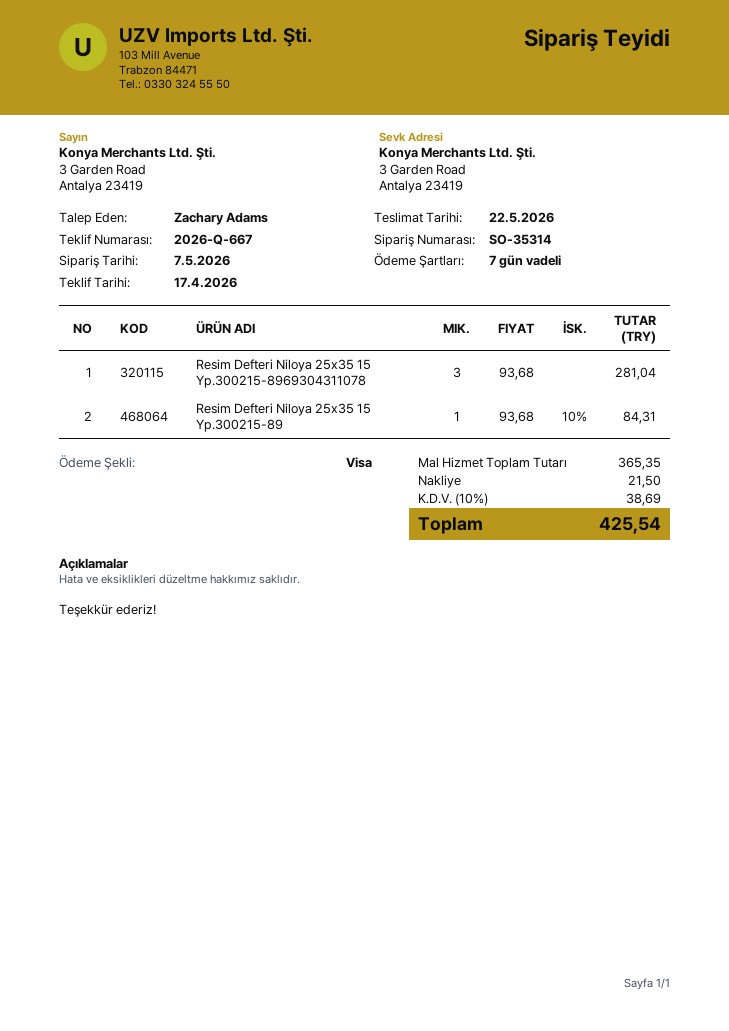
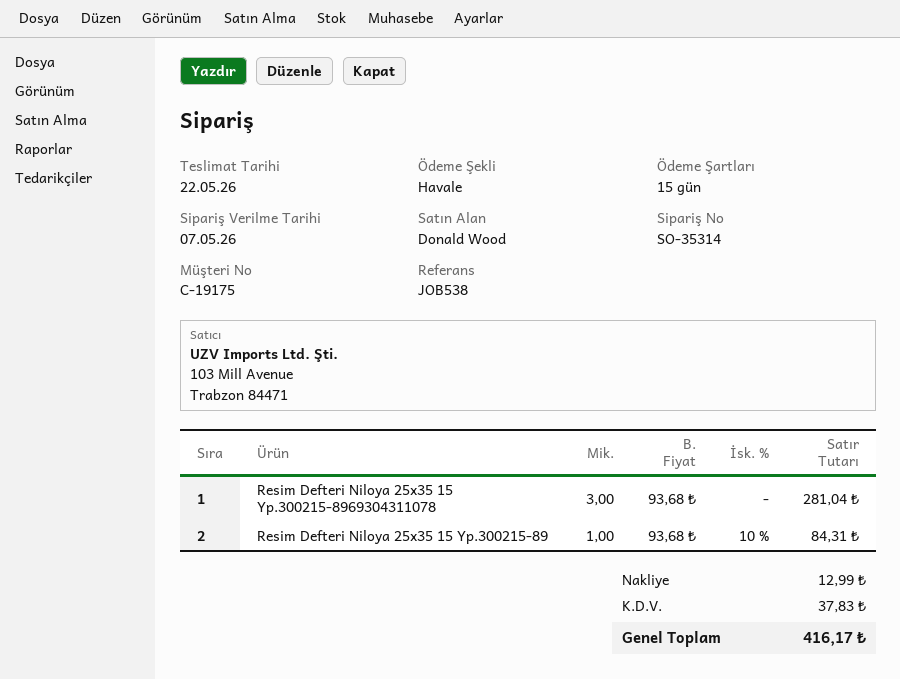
payment terms: 7 days -> 15 days
ordered by: Zachary Adams -> Donald Wood
payment method: Visa -> bank transfer
shipping: 21.50 -> 12.99
tax: 38.69 -> 37.83
total: 425.54 -> 416.17

